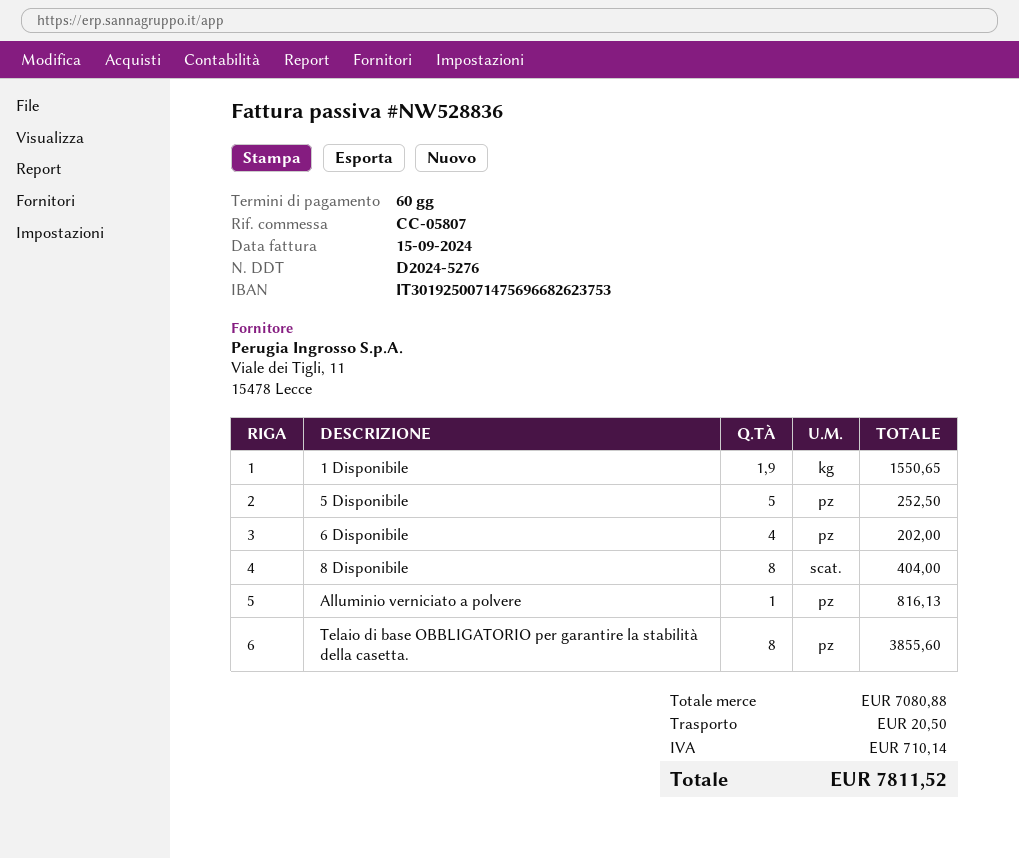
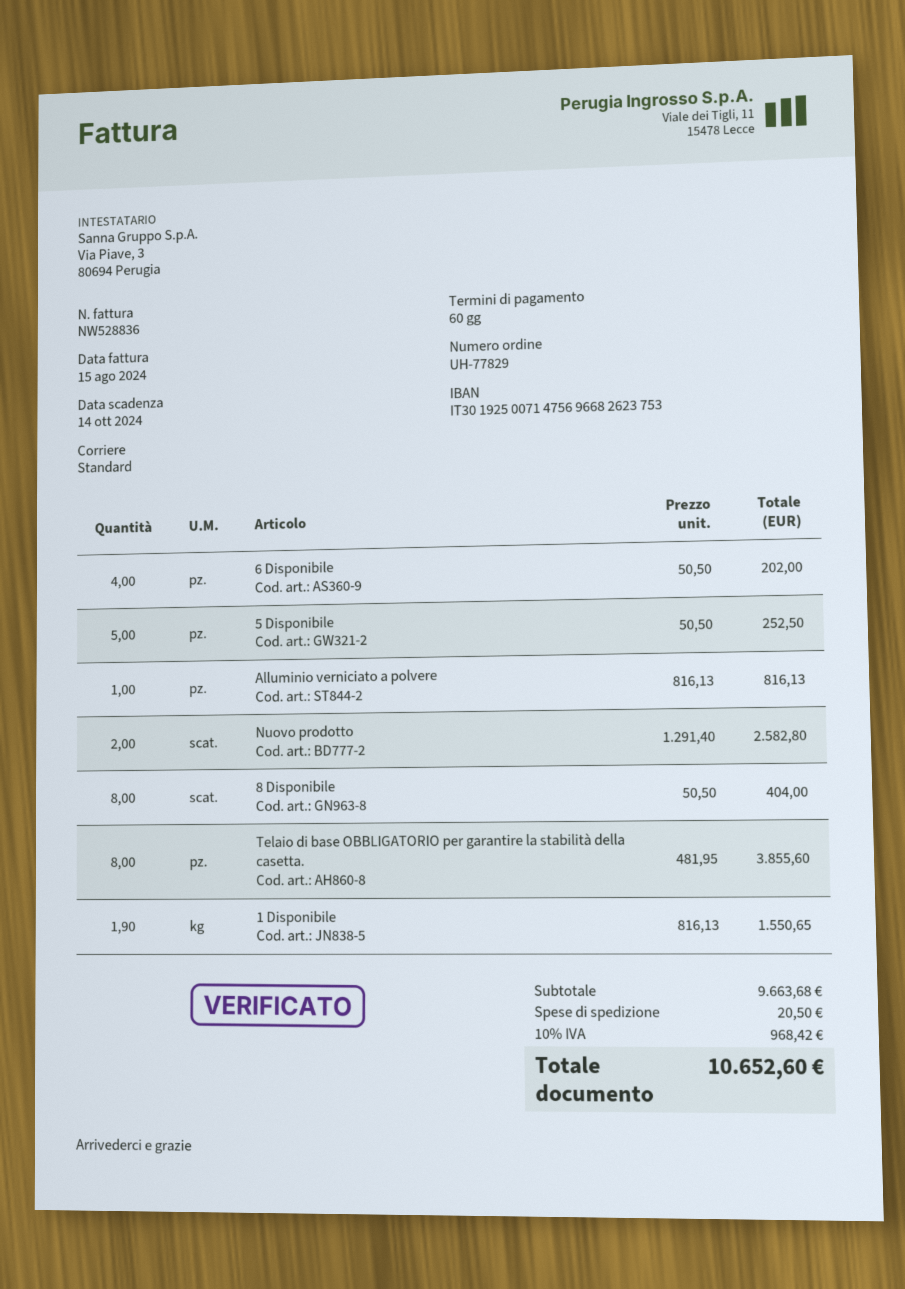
invoice date: 2024-09-15 -> 2024-08-15
Nuovo prodotto: none -> 2 for 2582.80
subtotal: 7080.88 -> 9663.68
tax: 710.14 -> 968.42
total: 7811.52 -> 10652.60

